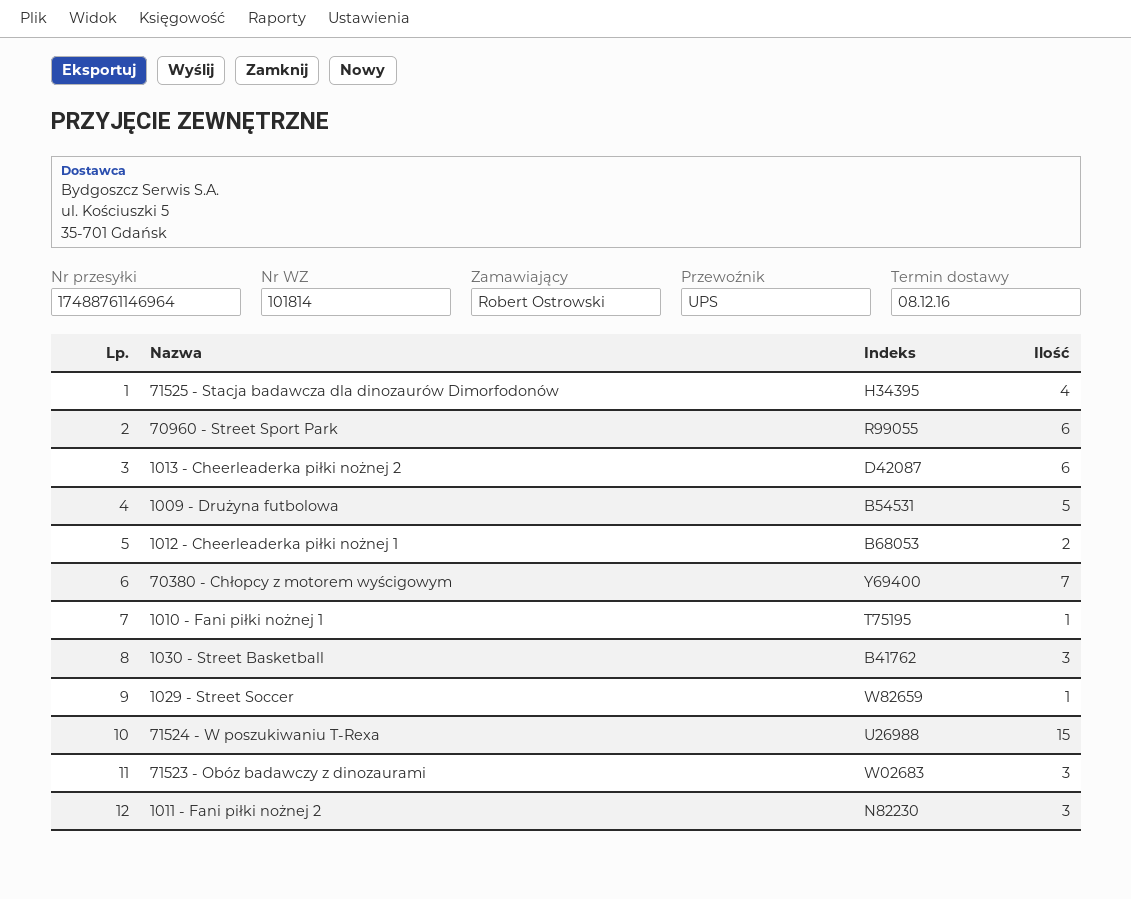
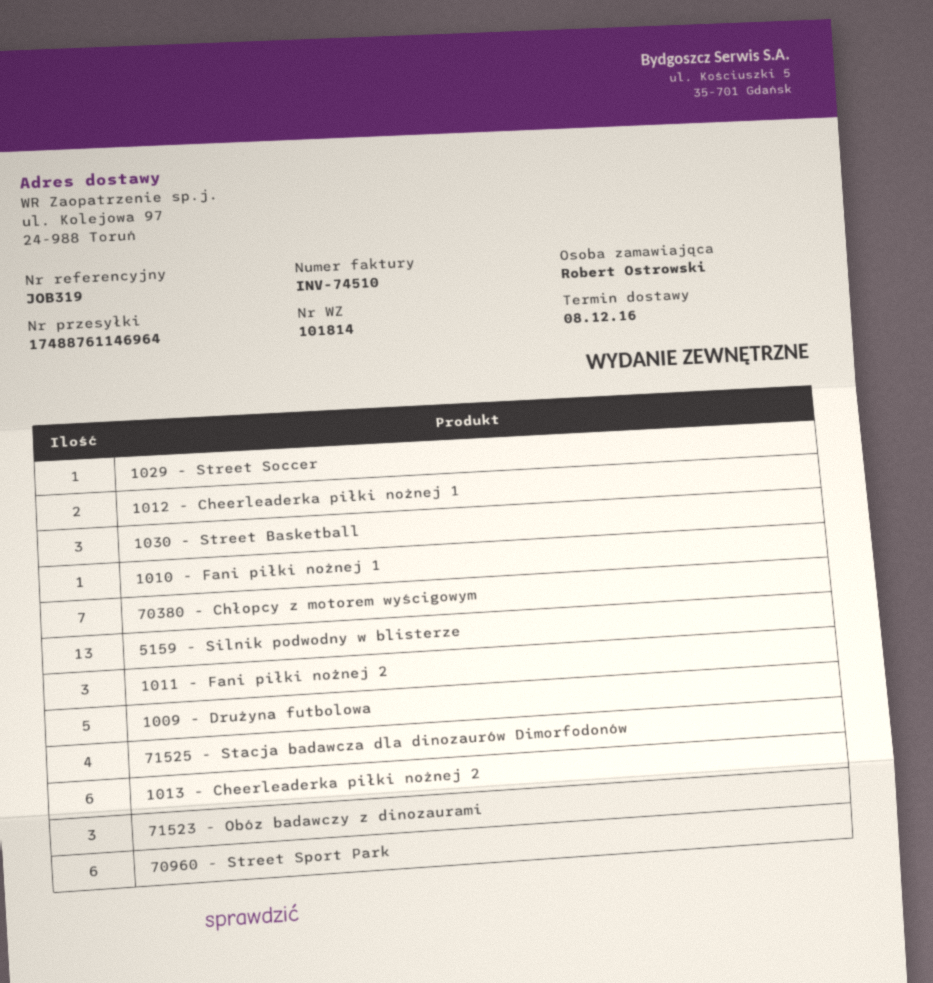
71524 - W poszukiwaniu T-Rexa: 15 -> none
5159 - Silnik podwodny w blisterze: none -> 13

